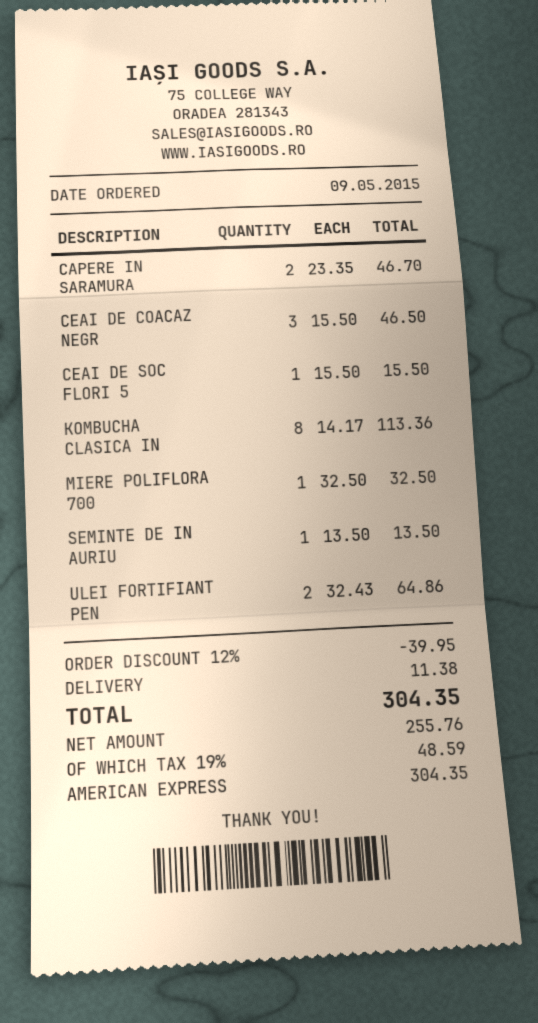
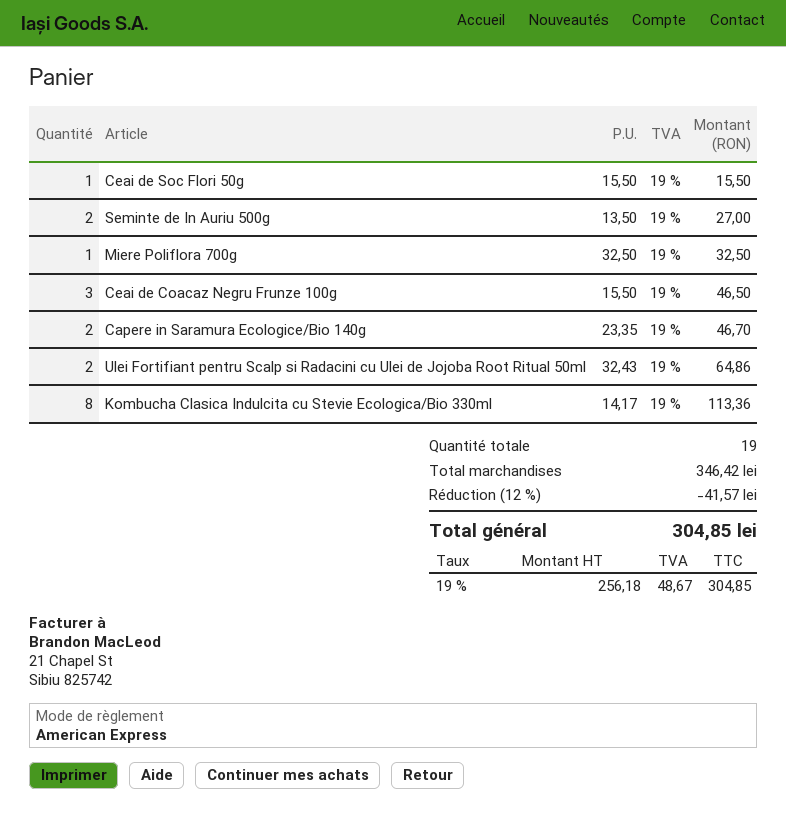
SEMINTE DE IN AURIU: 1 x 13.50 = 13.50 -> 2 x 13.50 = 27.00
discount: 12% = 39.95 -> 12% = 41.57
shipping: 11.38 -> none
net: 255.76 -> 256.18
tax: 19% = 48.59 -> 19% = 48.67
total: 304.35 -> 304.85

